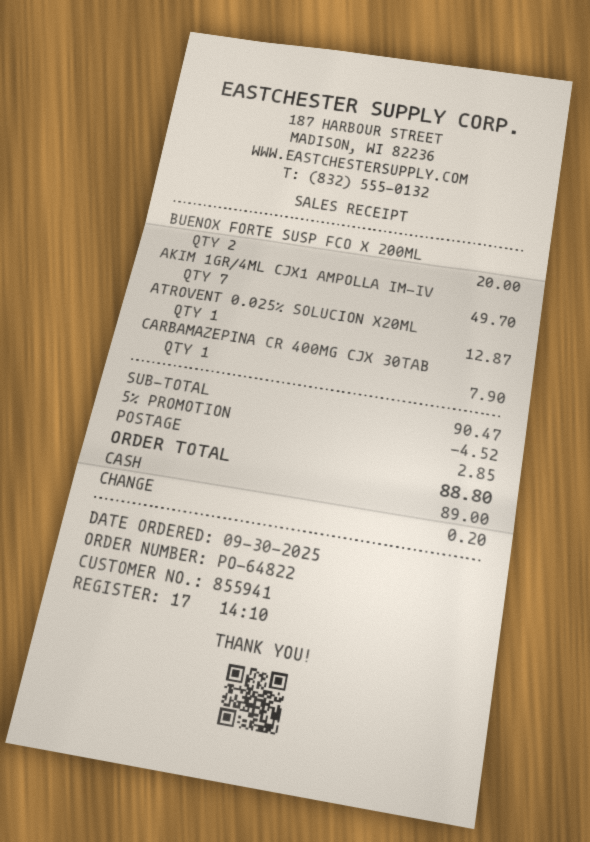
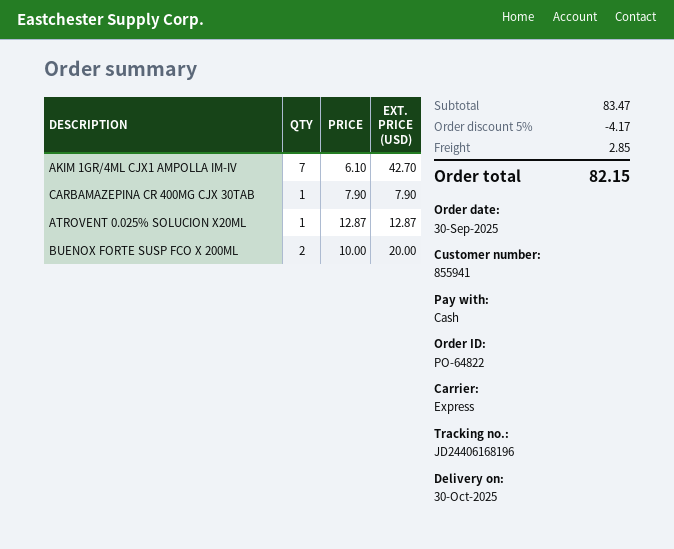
AKIM 1GR/4ML CJX1 AMPOLLA IM-IV: 7 for 49.70 -> 7 for 42.70
subtotal: 90.47 -> 83.47
discount: 5% = 4.52 -> 5% = 4.17
total: 88.80 -> 82.15

